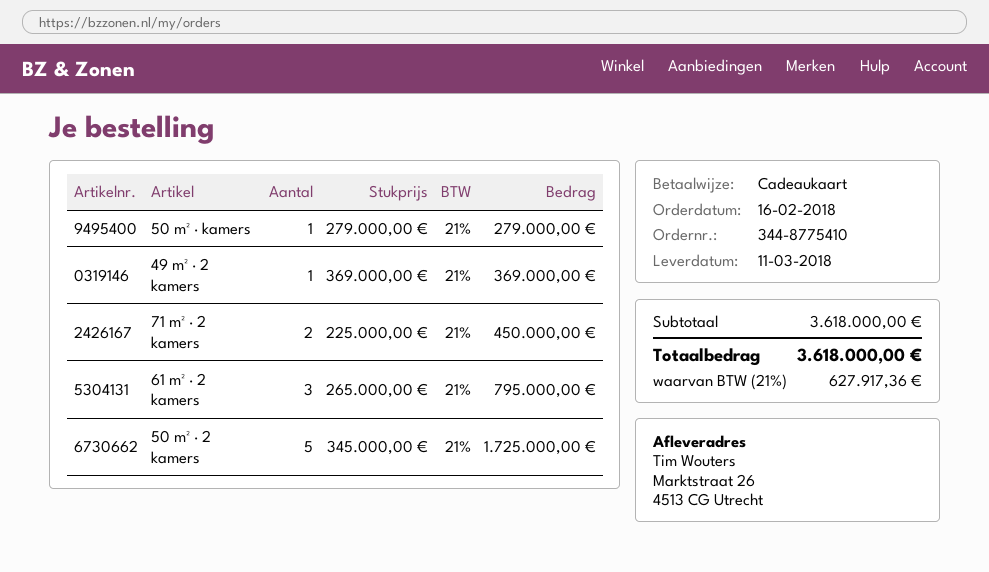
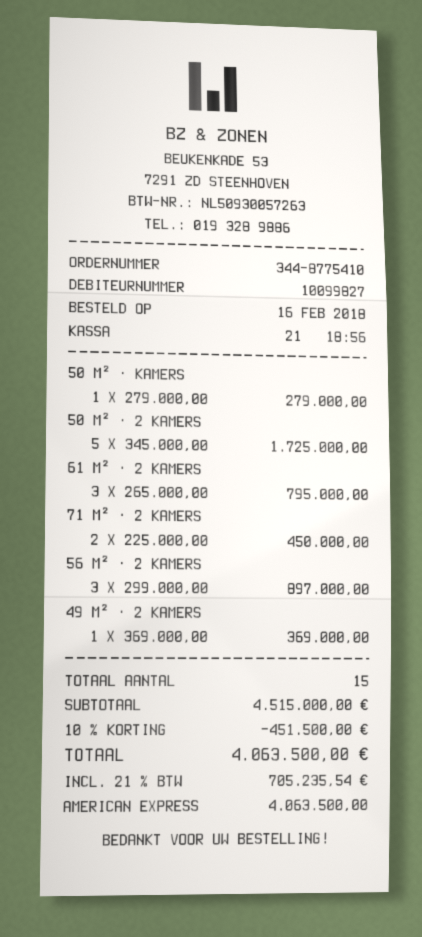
payment method: gift card -> American Express
56 M² · 2 KAMERS: none -> 3 x 299000.00 = 897000.00
subtotal: 3618000.00 -> 4515000.00
discount: none -> 10% = 451500.00
tax: 21% = 627917.36 -> 21% = 705235.54
total: 3618000.00 -> 4063500.00

